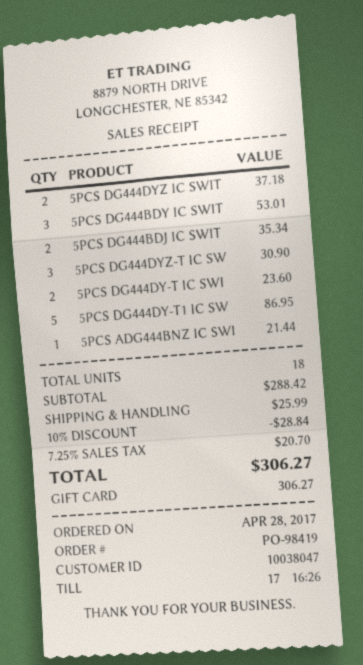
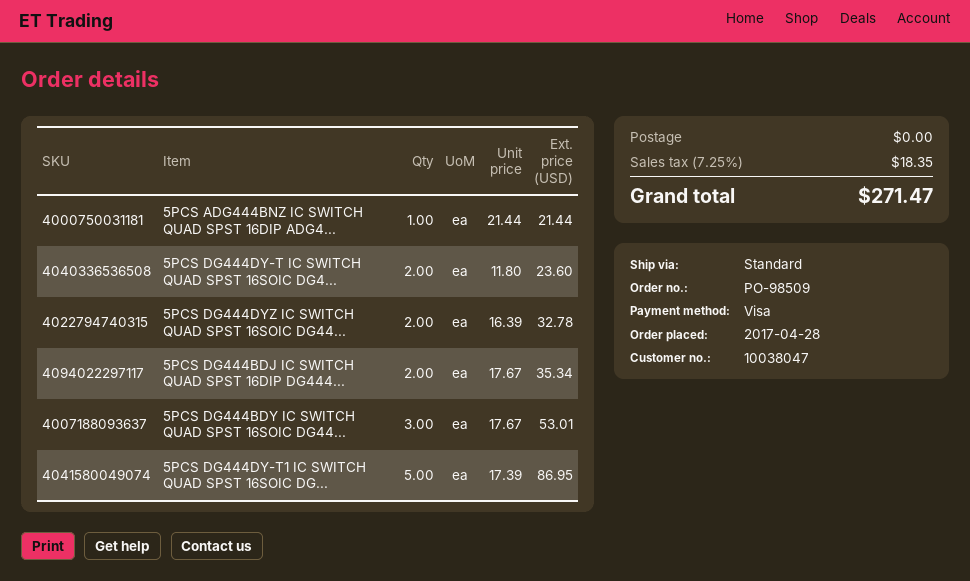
order number: PO-98419 -> PO-98509
payment method: gift card -> Visa
5PCS DG444DYZ IC SWIT: 2 for 37.18 -> 2 for 32.78
5PCS DG444DYZ-T IC SW: 3 for 30.90 -> none
discount: 10% = 28.84 -> none
shipping: 25.99 -> 0.00
tax: 7.25% = 20.70 -> 7.25% = 18.35
total: 306.27 -> 271.47

